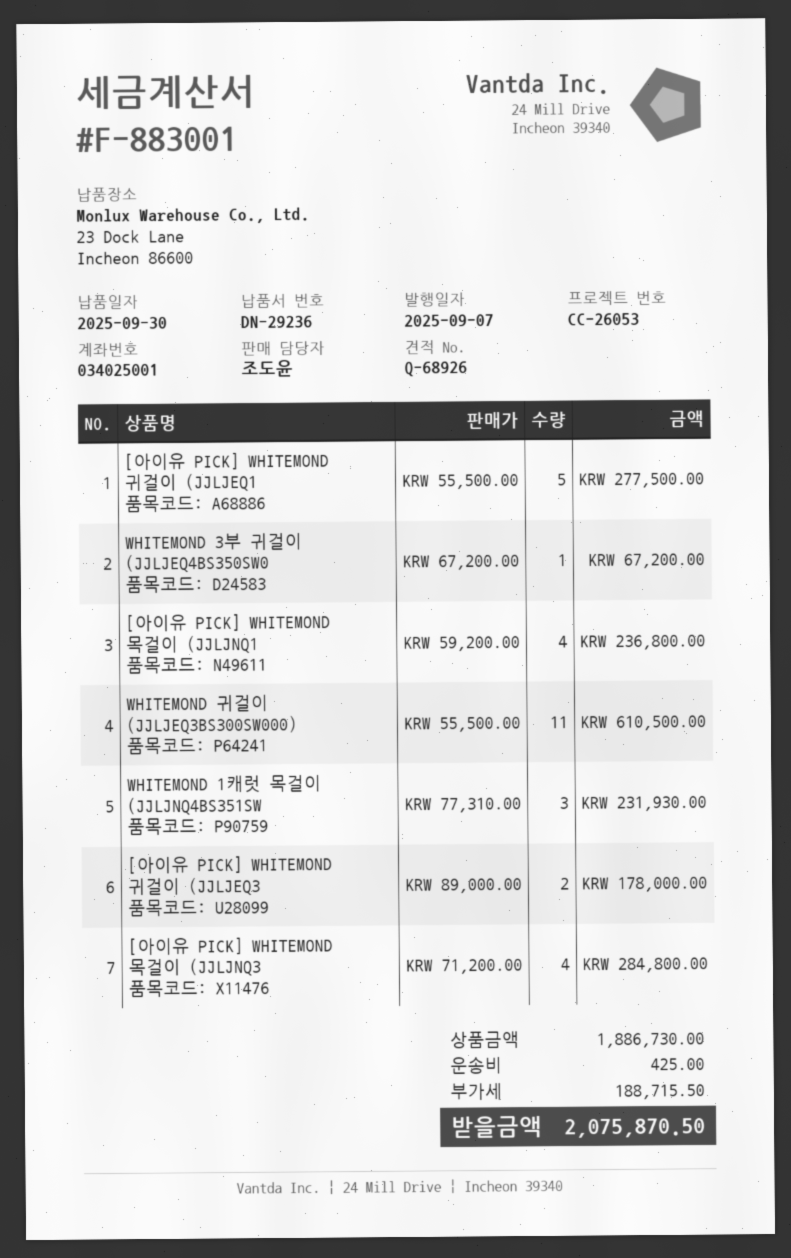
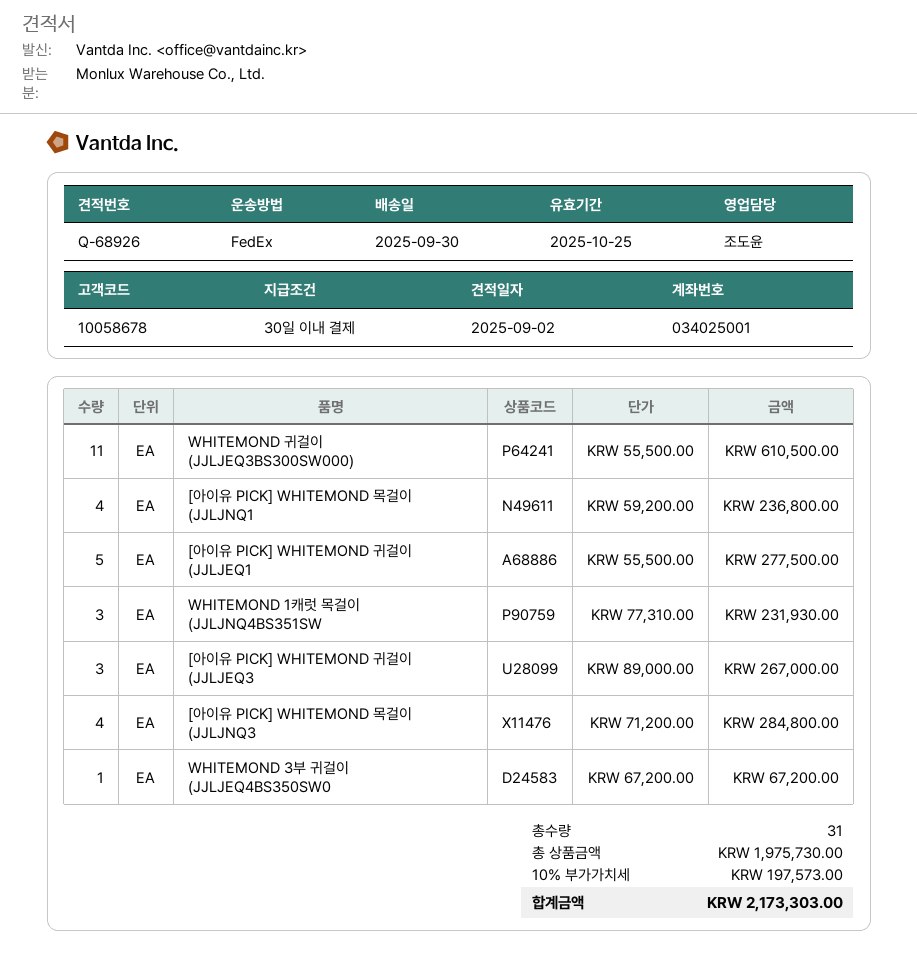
[아이유 PICK] WHITEMOND 귀걸이 (JJLJEQ3: 2 x 89000.00 = 178000.00 -> 3 x 89000.00 = 267000.00
subtotal: 1886730.00 -> 1975730.00
shipping: 425.00 -> none
tax: 188715.50 -> 197573.00
total: 2075870.50 -> 2173303.00

